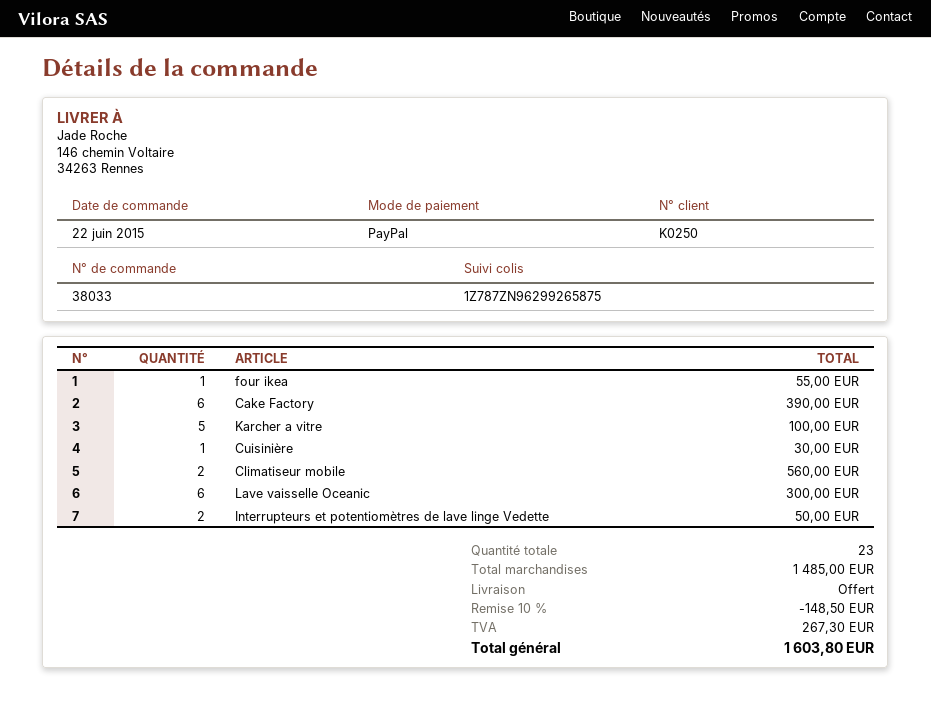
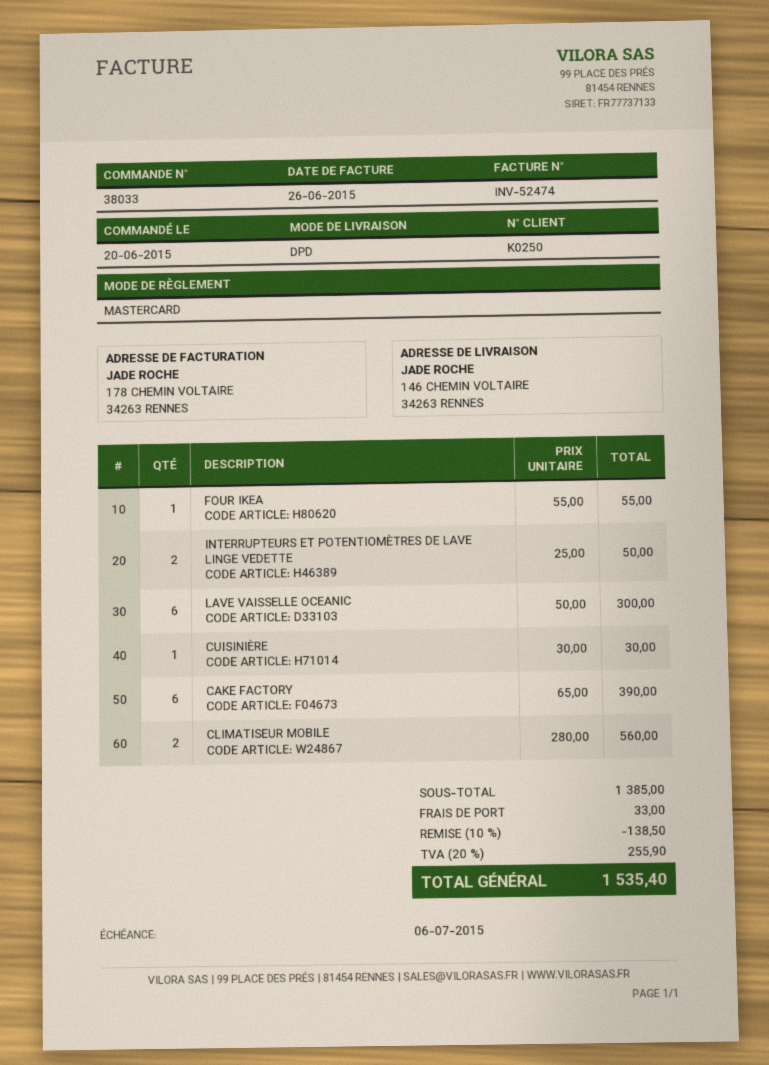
order date: 2015-06-22 -> 2015-06-20
payment method: PayPal -> Mastercard
Karcher a vitre: 5 for 100.00 -> none
subtotal: 1485.00 -> 1385.00
discount: 10% = 148.50 -> 10% = 138.50
shipping: 0.00 -> 33.00
tax: 267.30 -> 255.90
total: 1603.80 -> 1535.40

